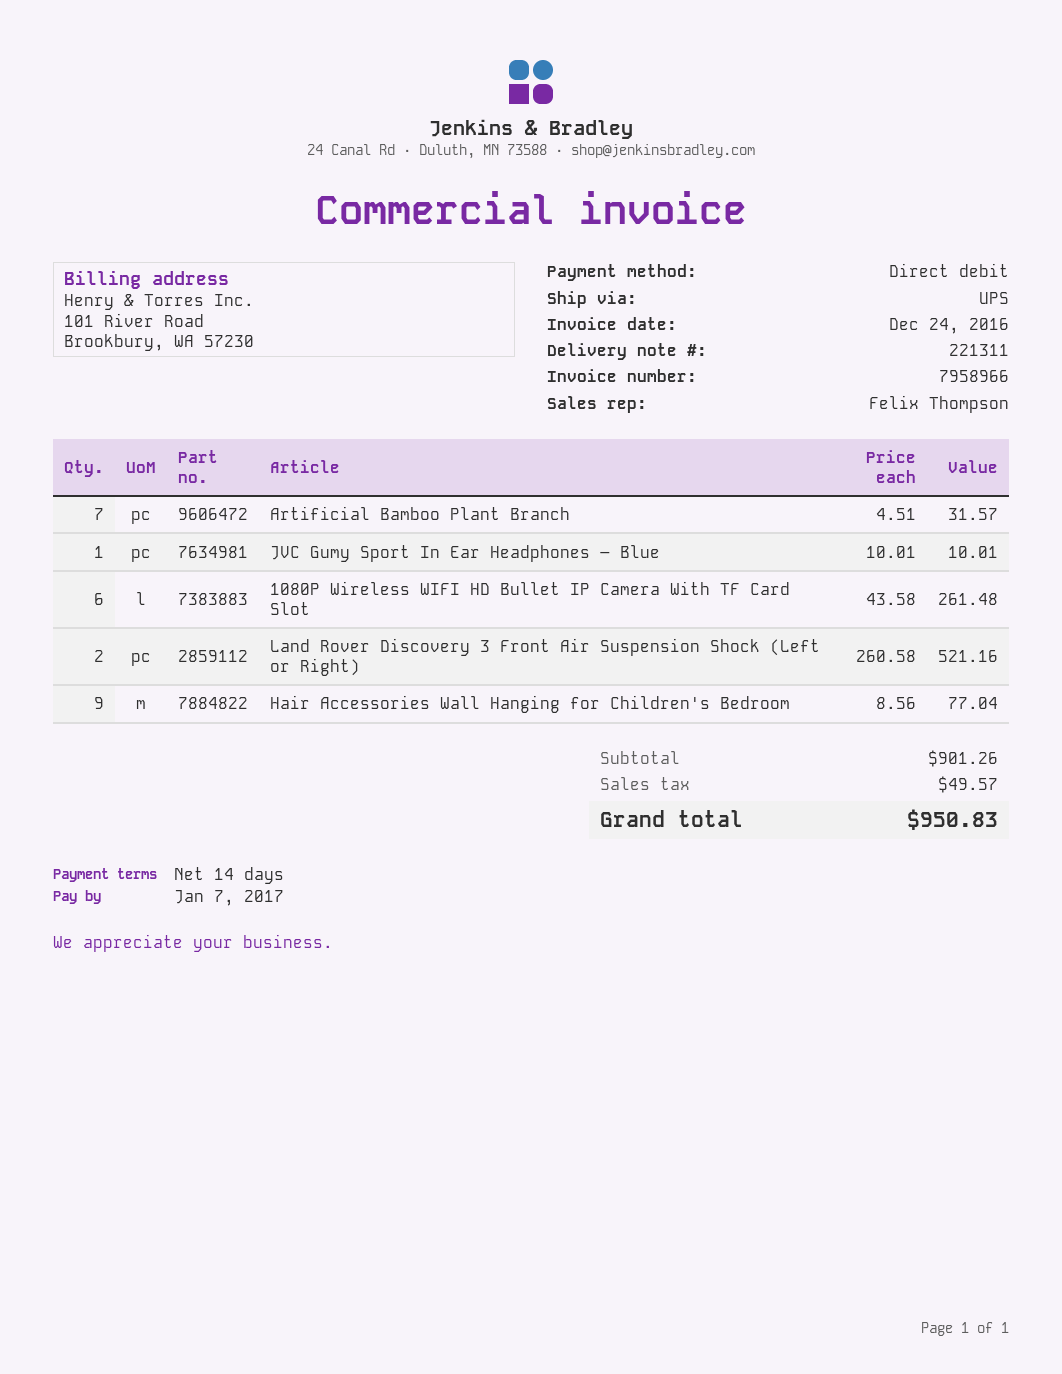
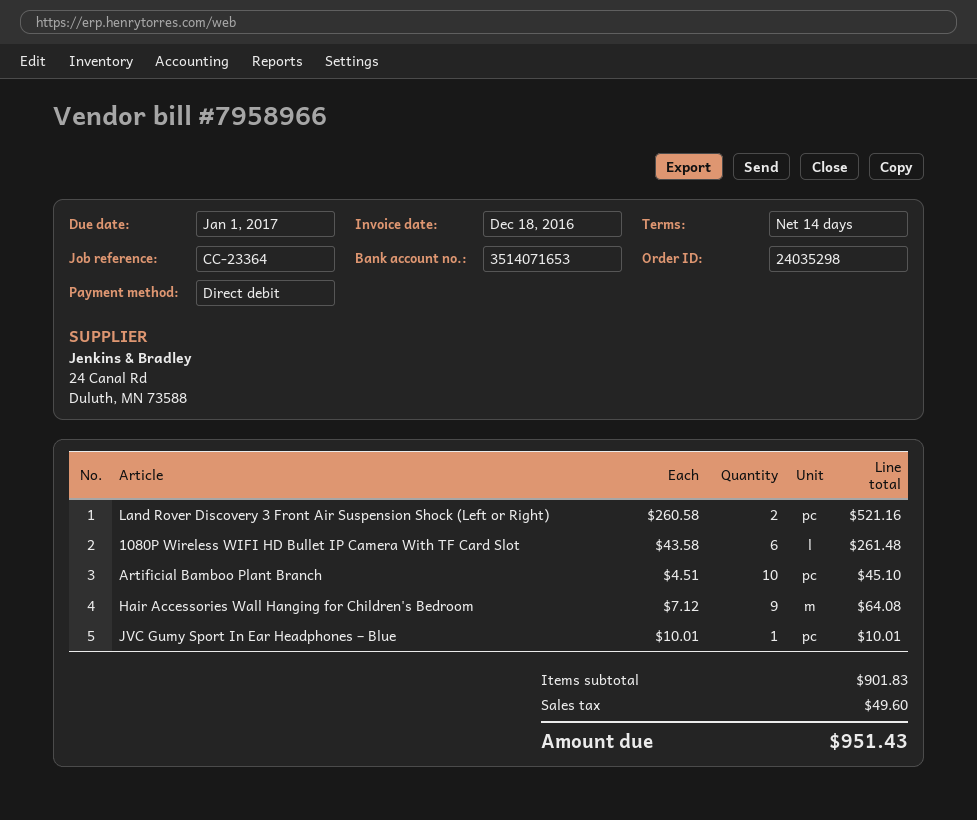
invoice date: 2016-12-24 -> 2016-12-18
due date: 2017-01-07 -> 2017-01-01
Artificial Bamboo Plant Branch: 7 x 4.51 = 31.57 -> 10 x 4.51 = 45.10
Hair Accessories Wall Hanging for Children's Bedroom: 9 x 8.56 = 77.04 -> 9 x 7.12 = 64.08
subtotal: 901.26 -> 901.83
tax: 49.57 -> 49.60
total: 950.83 -> 951.43

